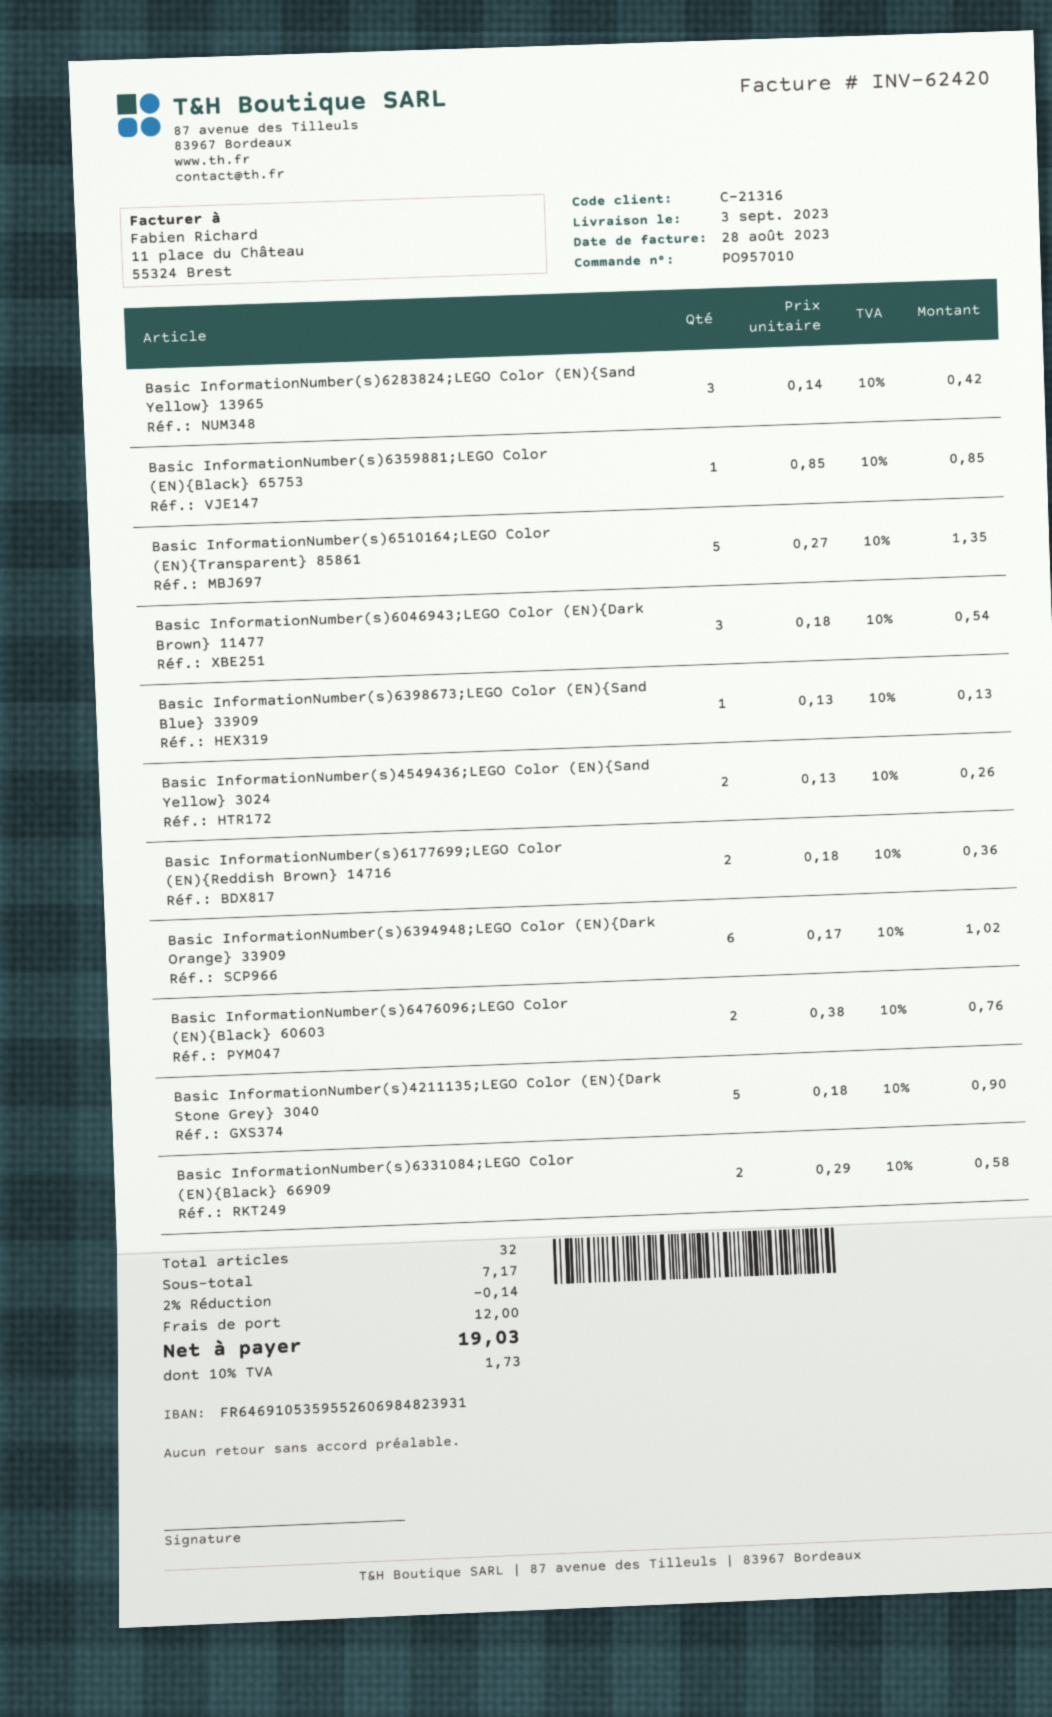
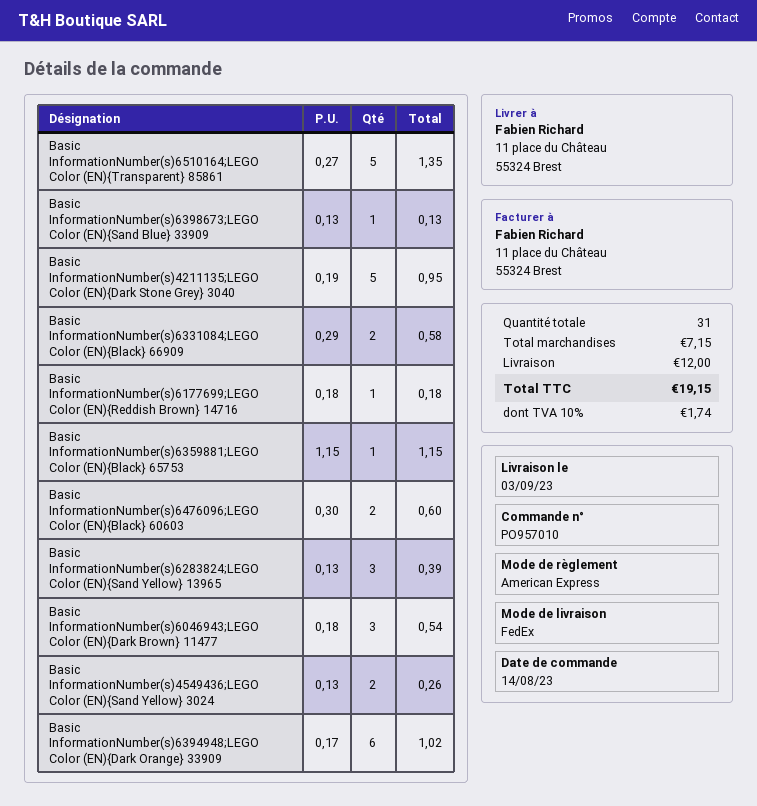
Basic InformationNumber(s)6283824;LEGO Color (EN){Sand Yellow} 13965: 3 x 0.14 = 0.42 -> 3 x 0.13 = 0.39
Basic InformationNumber(s)6359881;LEGO Color (EN){Black} 65753: 1 x 0.85 = 0.85 -> 1 x 1.15 = 1.15
Basic InformationNumber(s)6177699;LEGO Color (EN){Reddish Brown} 14716: 2 x 0.18 = 0.36 -> 1 x 0.18 = 0.18
Basic InformationNumber(s)6476096;LEGO Color (EN){Black} 60603: 2 x 0.38 = 0.76 -> 2 x 0.30 = 0.60
Basic InformationNumber(s)4211135;LEGO Color (EN){Dark Stone Grey} 3040: 5 x 0.18 = 0.90 -> 5 x 0.19 = 0.95
total quantity: 32 -> 31
subtotal: 7.17 -> 7.15
discount: 2% = 0.14 -> none
tax: 10% = 1.73 -> 10% = 1.74
total: 19.03 -> 19.15

